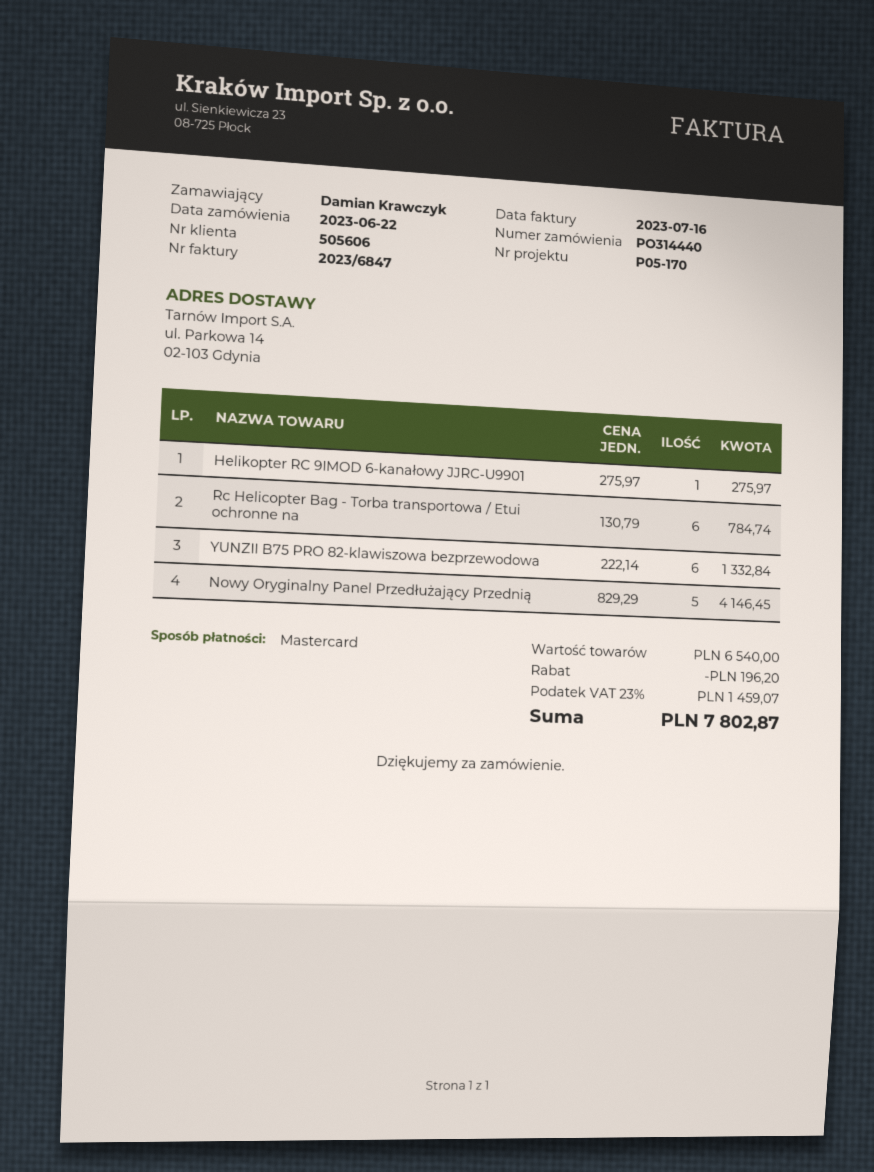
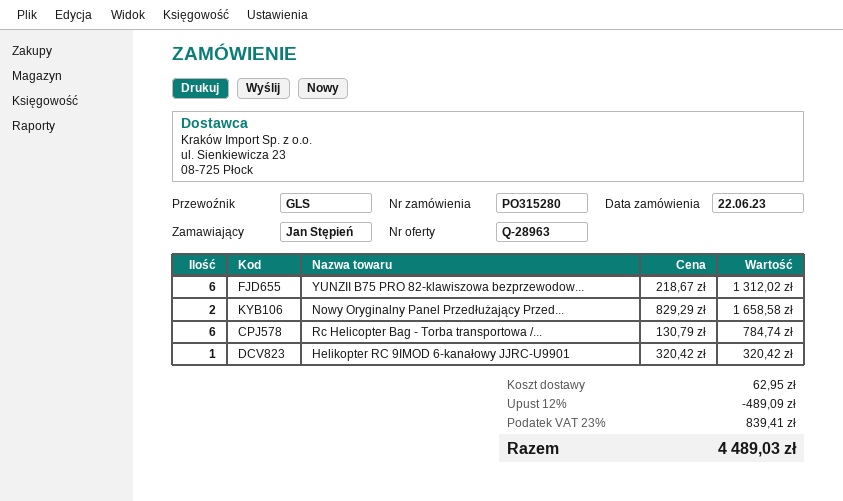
order number: PO314440 -> PO315280
ordered by: Damian Krawczyk -> Jan Stępień
Helikopter RC 9IMOD 6-kanałowy JJRC-U9901: 1 x 275.97 = 275.97 -> 1 x 320.42 = 320.42
YUNZII B75 PRO 82-klawiszowa bezprzewodowa: 6 x 222.14 = 1332.84 -> 6 x 218.67 = 1312.02
Nowy Oryginalny Panel Przedłużający Przednią: 5 x 829.29 = 4146.45 -> 2 x 829.29 = 1658.58
discount: 196.20 -> 489.09
shipping: none -> 62.95
tax: 23% = 1459.07 -> 23% = 839.41
total: 7802.87 -> 4489.03

